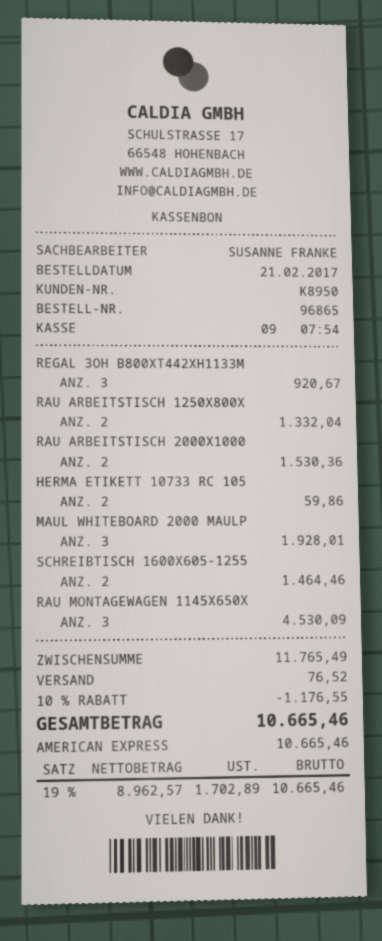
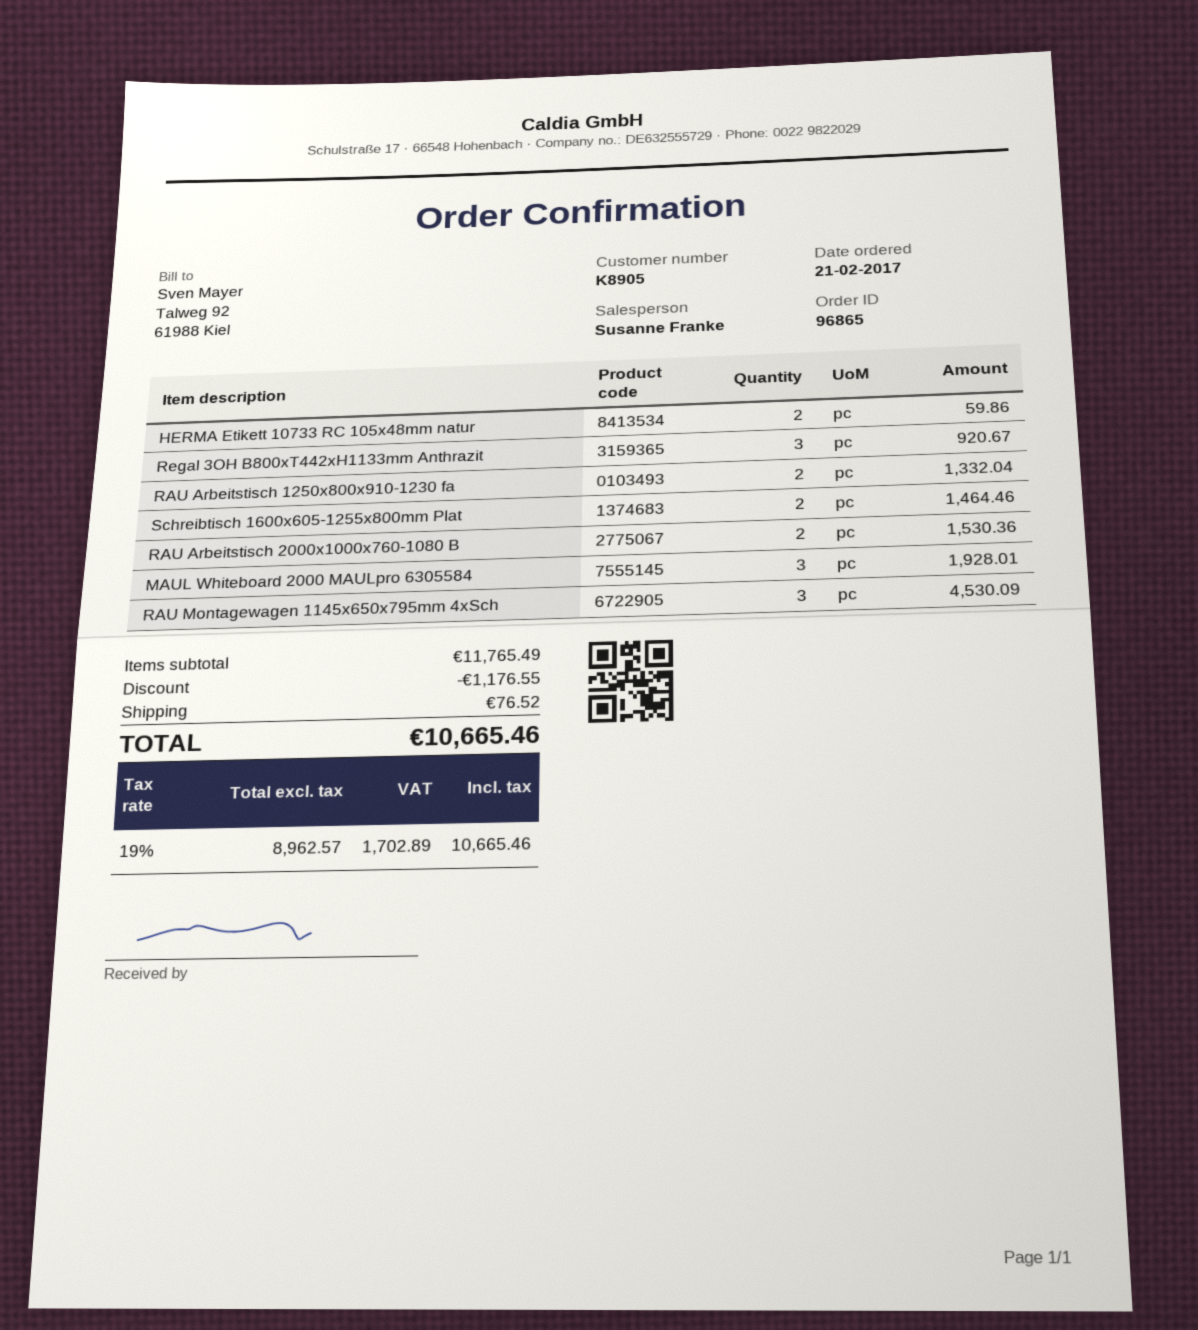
customer number: K8950 -> K8905

